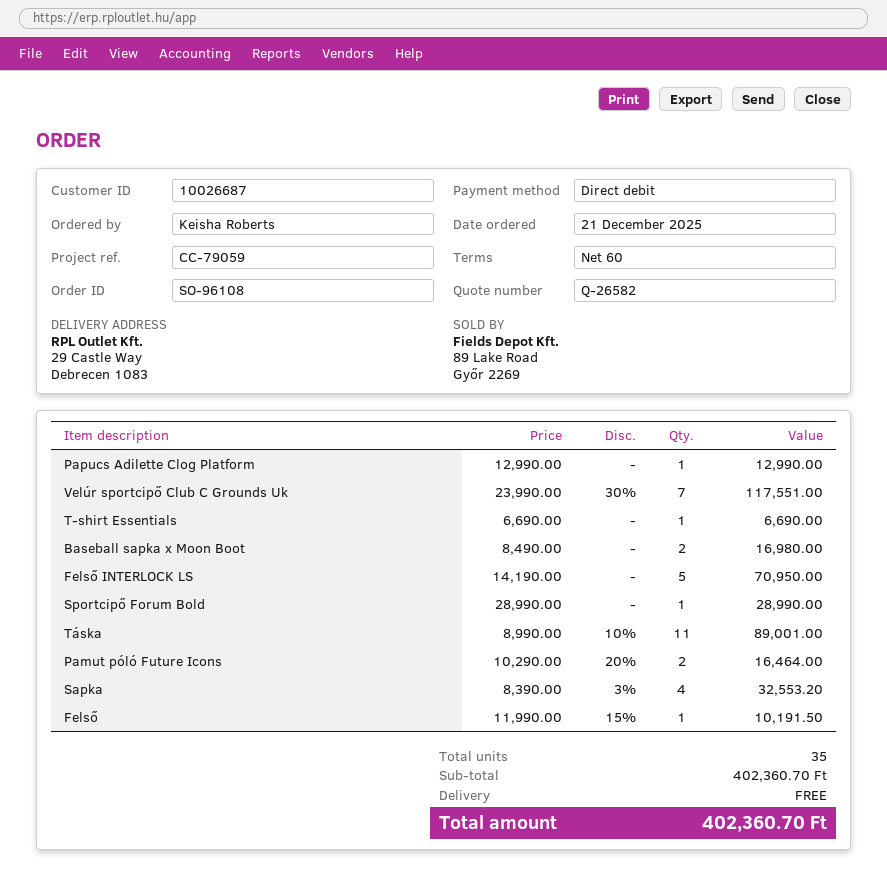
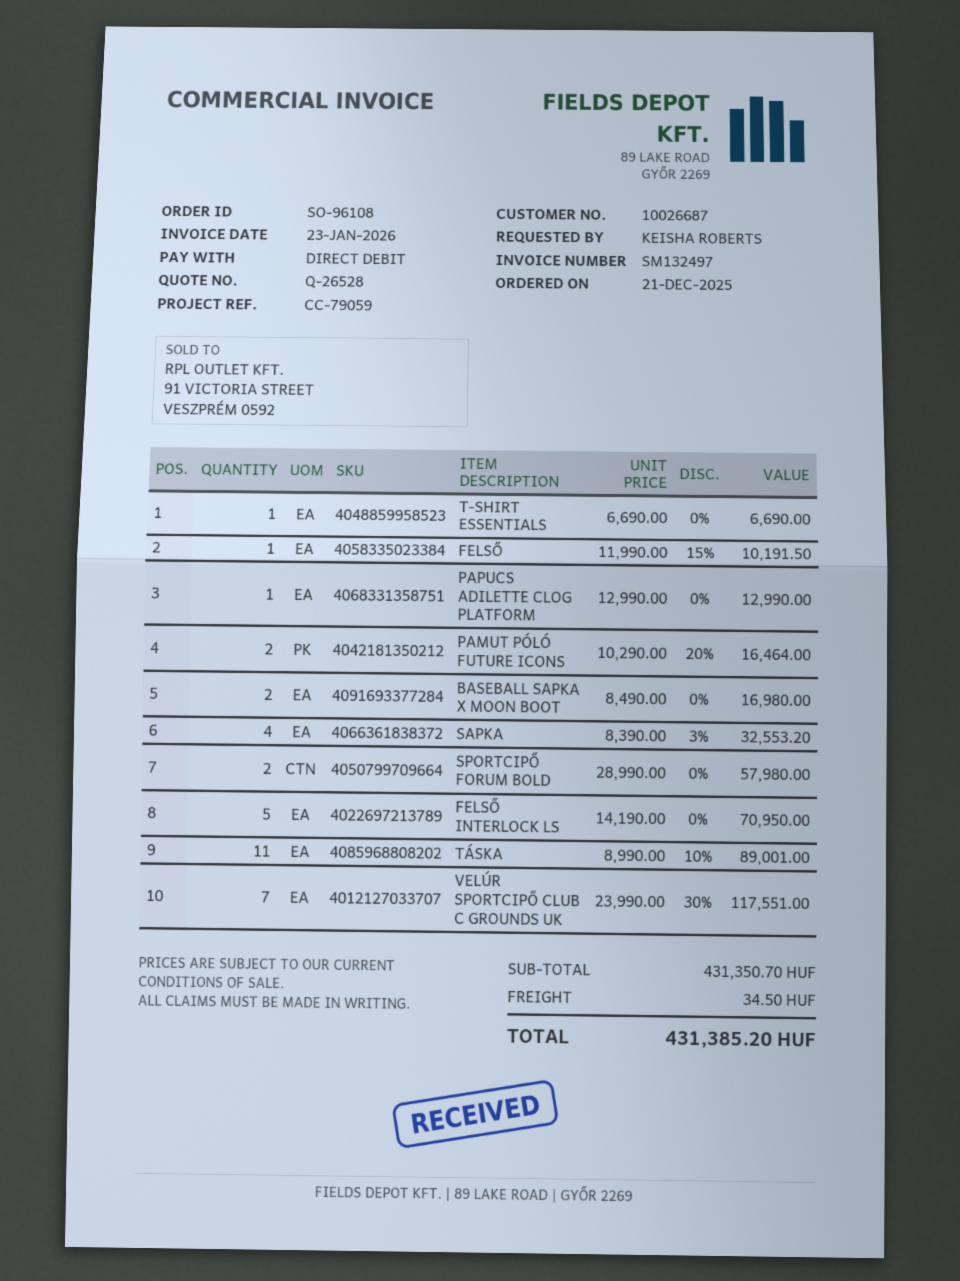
quote number: Q-26582 -> Q-26528
Sportcipő Forum Bold: 1 x 28990.00 = 28990.00 -> 2 x 28990.00 = 57980.00
subtotal: 402360.70 -> 431350.70
shipping: 0.00 -> 34.50
total: 402360.70 -> 431385.20

